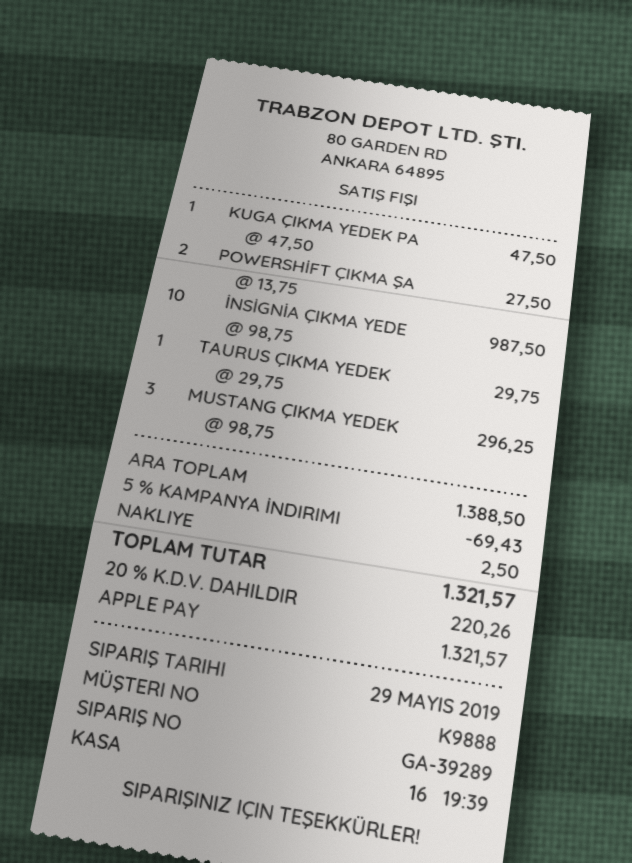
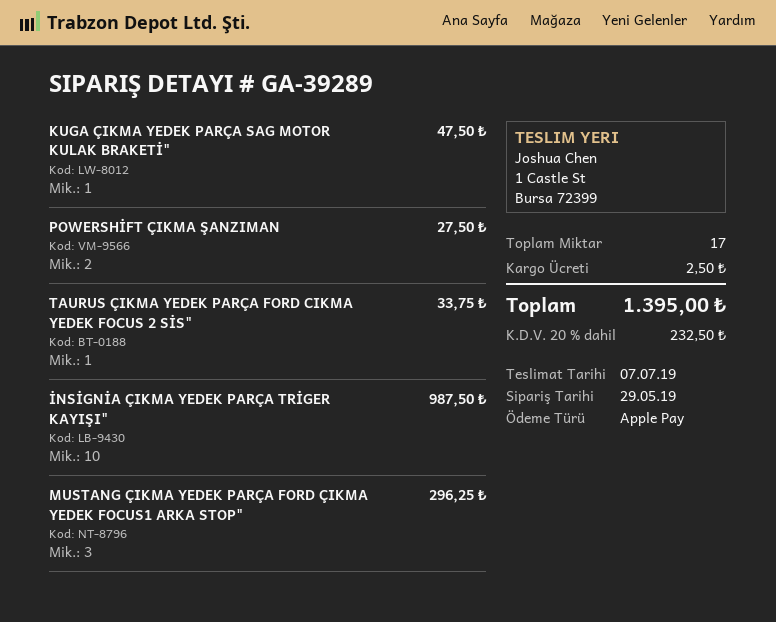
TAURUS ÇIKMA YEDEK: 1 for 29.75 -> 1 for 33.75
discount: 5% = 69.43 -> none
tax: 20% = 220.26 -> 20% = 232.50
total: 1321.57 -> 1395.00

